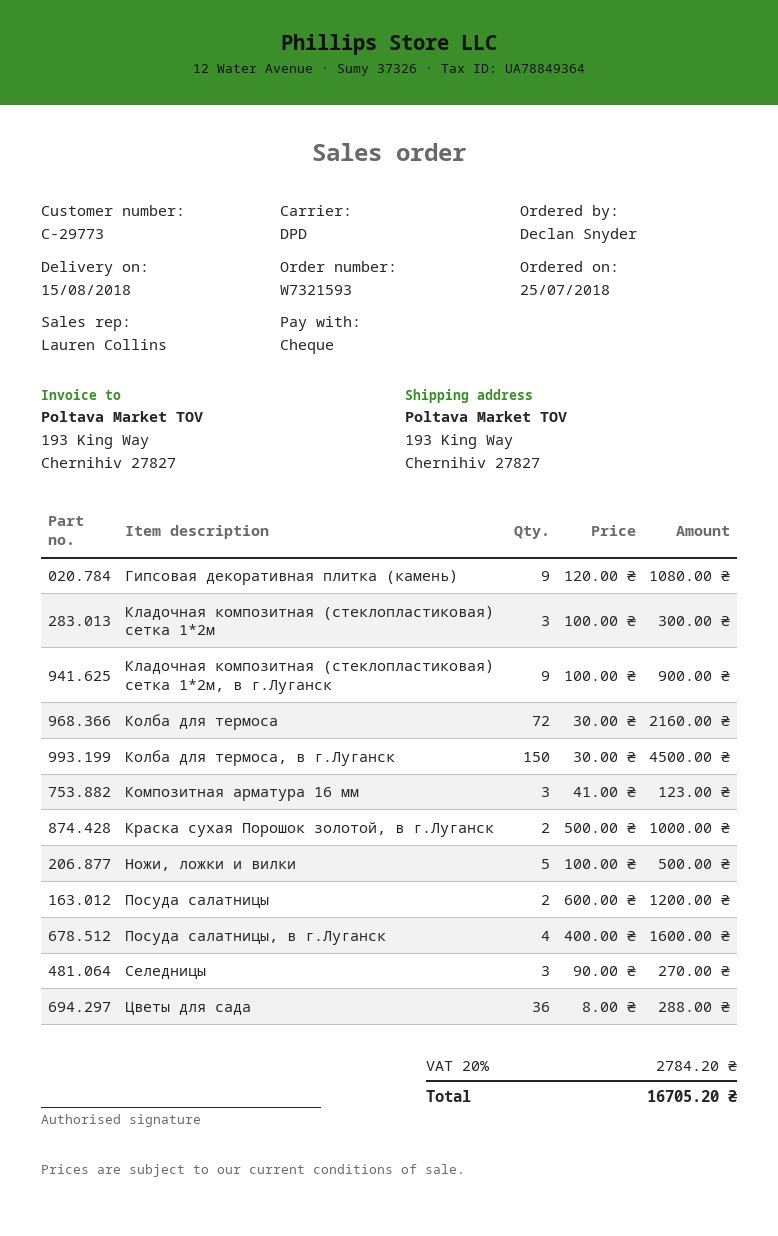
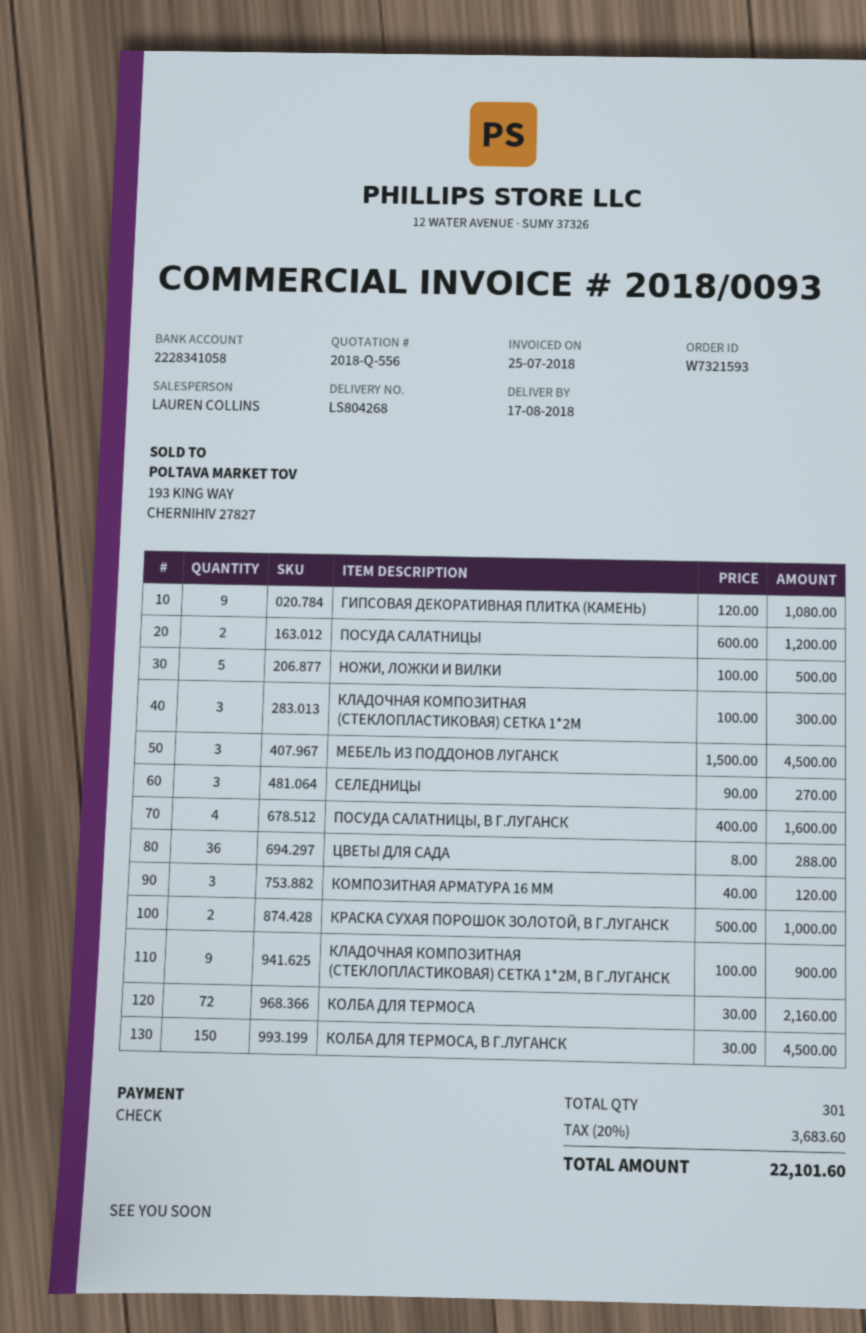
delivery date: 2018-08-15 -> 2018-08-17
Композитная арматура 16 мм: 3 x 41.00 = 123.00 -> 3 x 40.00 = 120.00
МЕБЕЛЬ ИЗ ПОДДОНОВ ЛУГАНСК: none -> 3 x 1500.00 = 4500.00
tax: 20% = 2784.20 -> 20% = 3683.60
total: 16705.20 -> 22101.60

